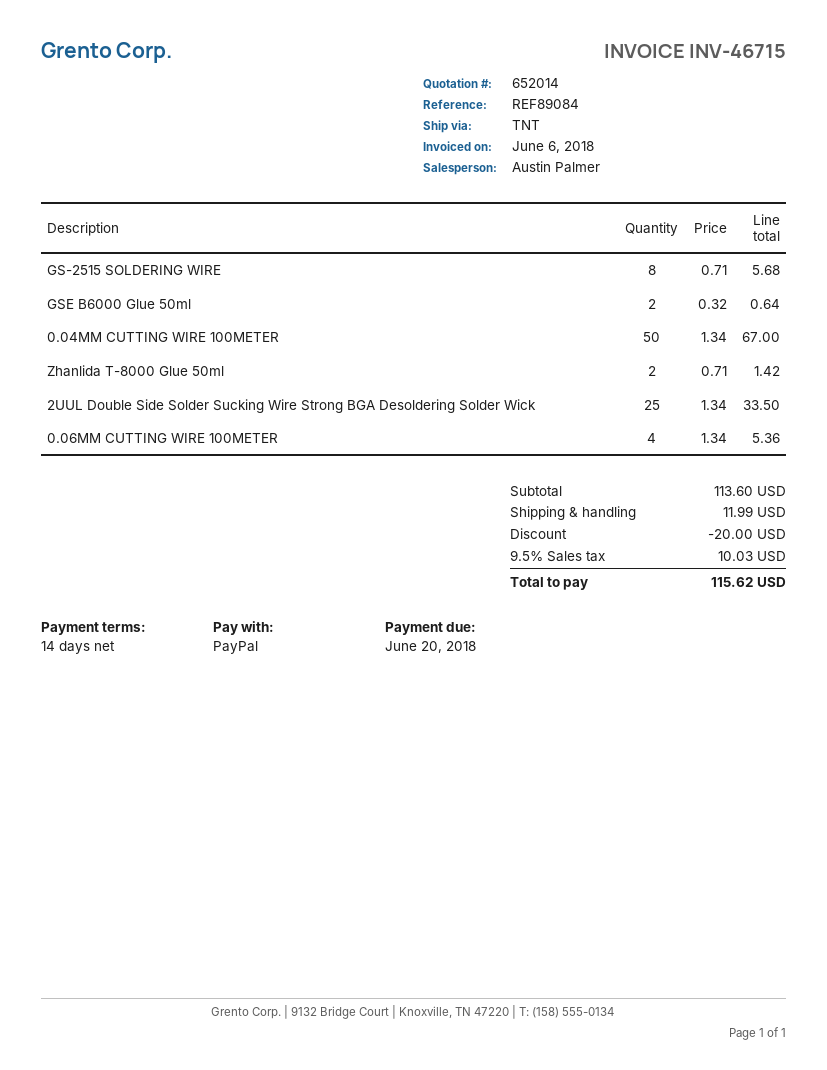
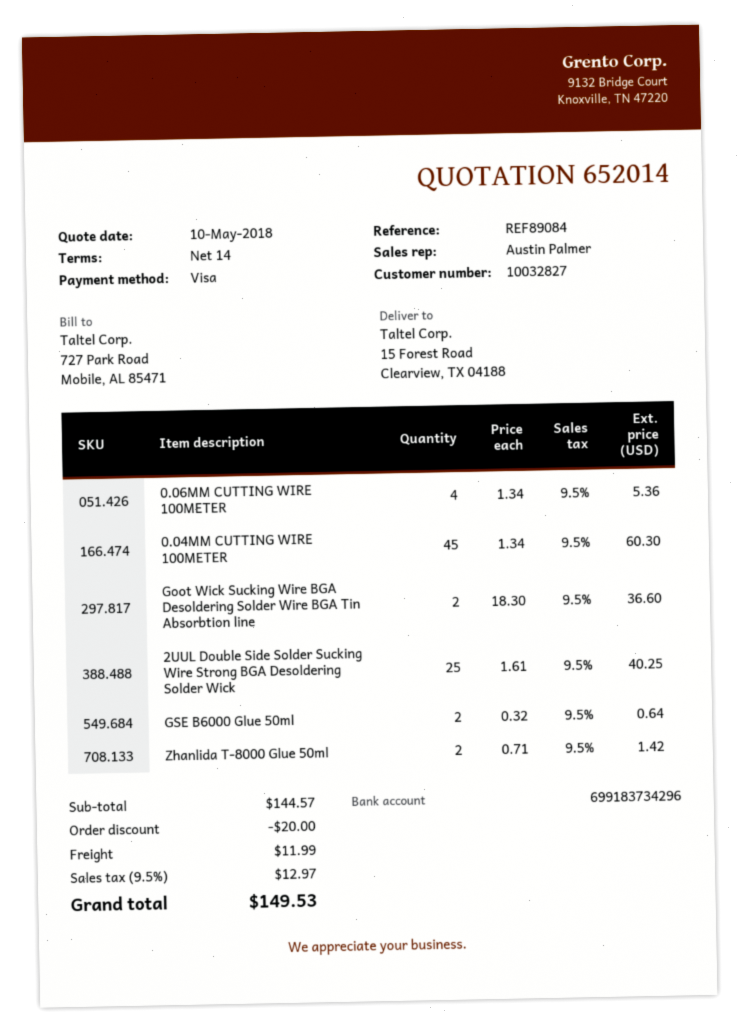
payment method: PayPal -> Visa
GS-2515 SOLDERING WIRE: 8 x 0.71 = 5.68 -> none
0.04MM CUTTING WIRE 100METER: 50 x 1.34 = 67.00 -> 45 x 1.34 = 60.30
2UUL Double Side Solder Sucking Wire Strong BGA Desoldering Solder Wick: 25 x 1.34 = 33.50 -> 25 x 1.61 = 40.25
Goot Wick Sucking Wire BGA Desoldering Solder Wire BGA Tin Absorbtion line: none -> 2 x 18.30 = 36.60
subtotal: 113.60 -> 144.57
tax: 9.5% = 10.03 -> 9.5% = 12.97
total: 115.62 -> 149.53

